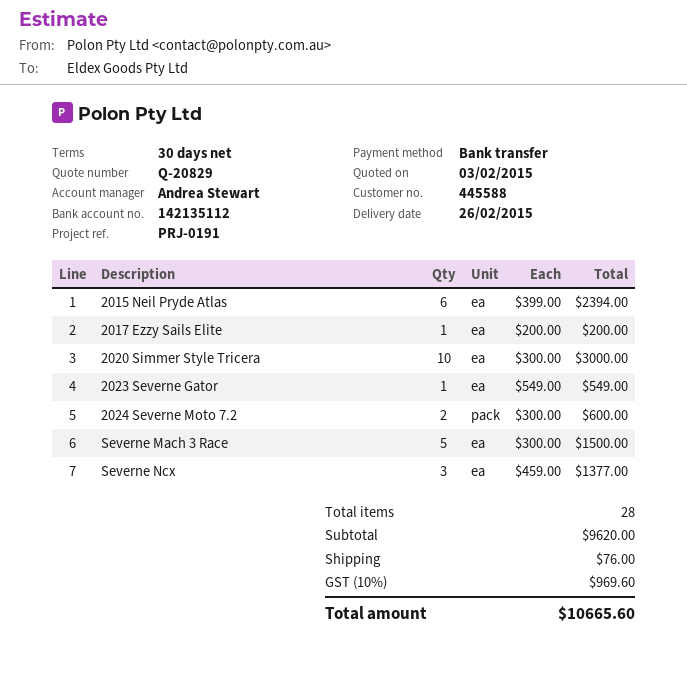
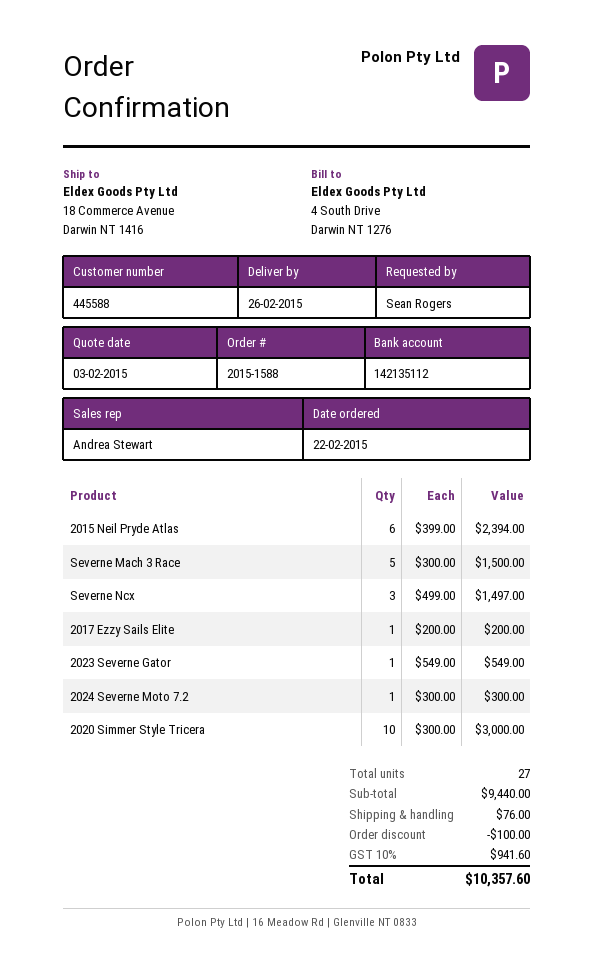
2024 Severne Moto 7.2: 2 x 300.00 = 600.00 -> 1 x 300.00 = 300.00
Severne Ncx: 3 x 459.00 = 1377.00 -> 3 x 499.00 = 1497.00
total quantity: 28 -> 27
subtotal: 9620.00 -> 9440.00
discount: none -> 100.00
tax: 10% = 969.60 -> 10% = 941.60
total: 10665.60 -> 10357.60

